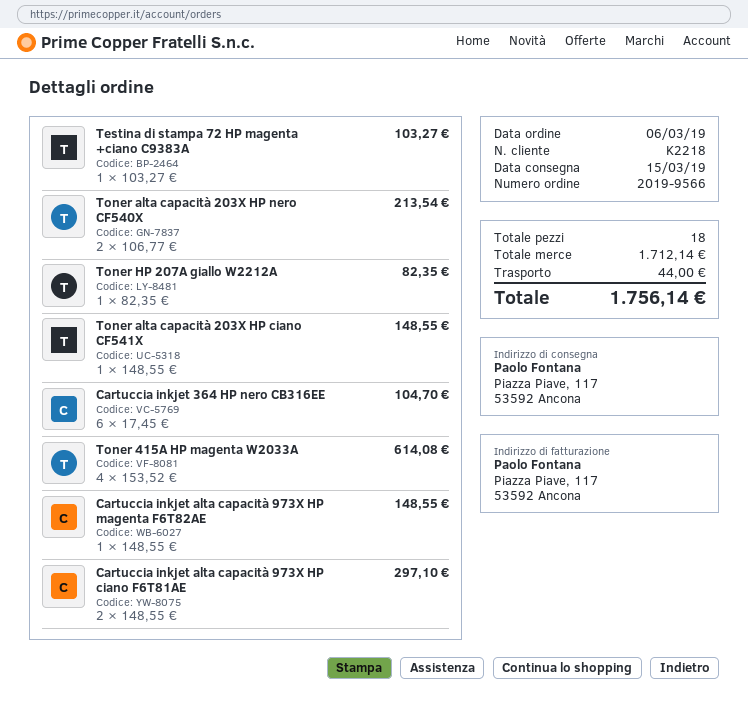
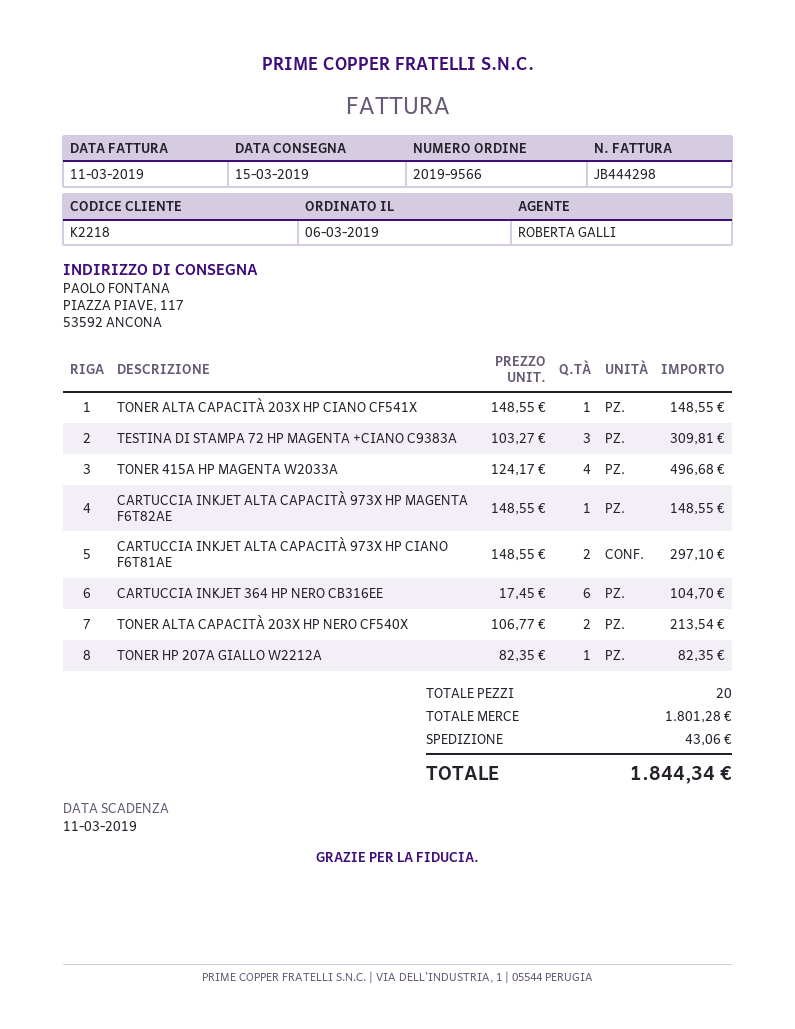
Testina di stampa 72 HP magenta +ciano C9383A: 1 x 103.27 = 103.27 -> 3 x 103.27 = 309.81
Toner 415A HP magenta W2033A: 4 x 153.52 = 614.08 -> 4 x 124.17 = 496.68
total quantity: 18 -> 20
subtotal: 1712.14 -> 1801.28
shipping: 44.00 -> 43.06
total: 1756.14 -> 1844.34

